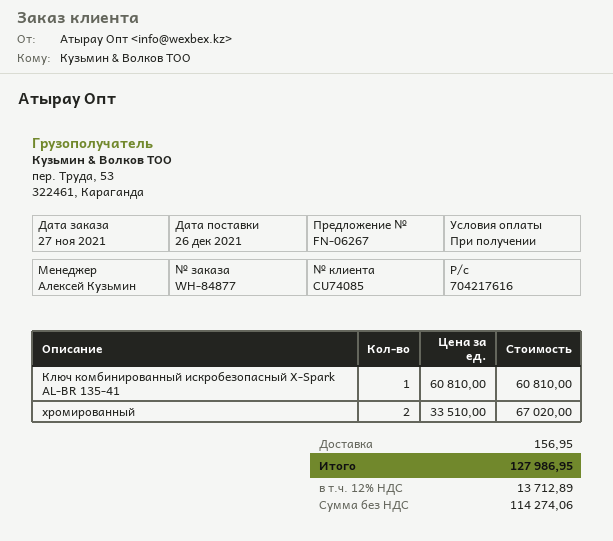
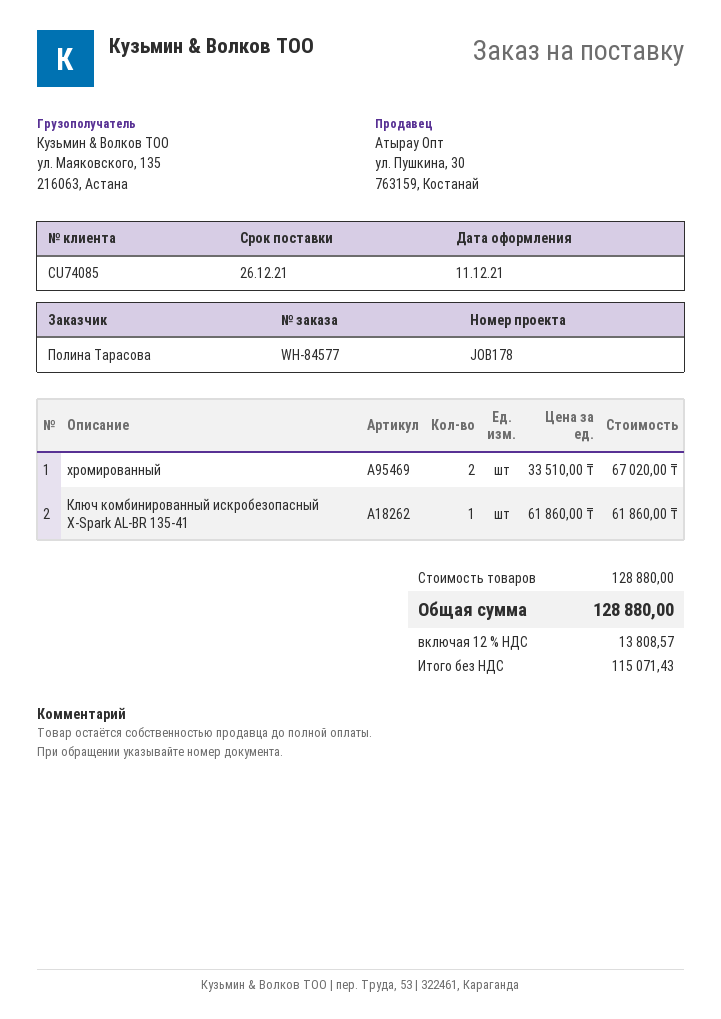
order number: WH-84877 -> WH-84577
order date: 2021-11-27 -> 2021-12-11
ship to: пер. Труда, 53, 322461, Караганда -> ул. Маяковского, 135, 216063, Астана
Ключ комбинированный искробезопасный X-Spark AL-BR 135-41: 1 x 60810.00 = 60810.00 -> 1 x 61860.00 = 61860.00
shipping: 156.95 -> none
net: 114274.06 -> 115071.43
tax: 12% = 13712.89 -> 12% = 13808.57
total: 127986.95 -> 128880.00

